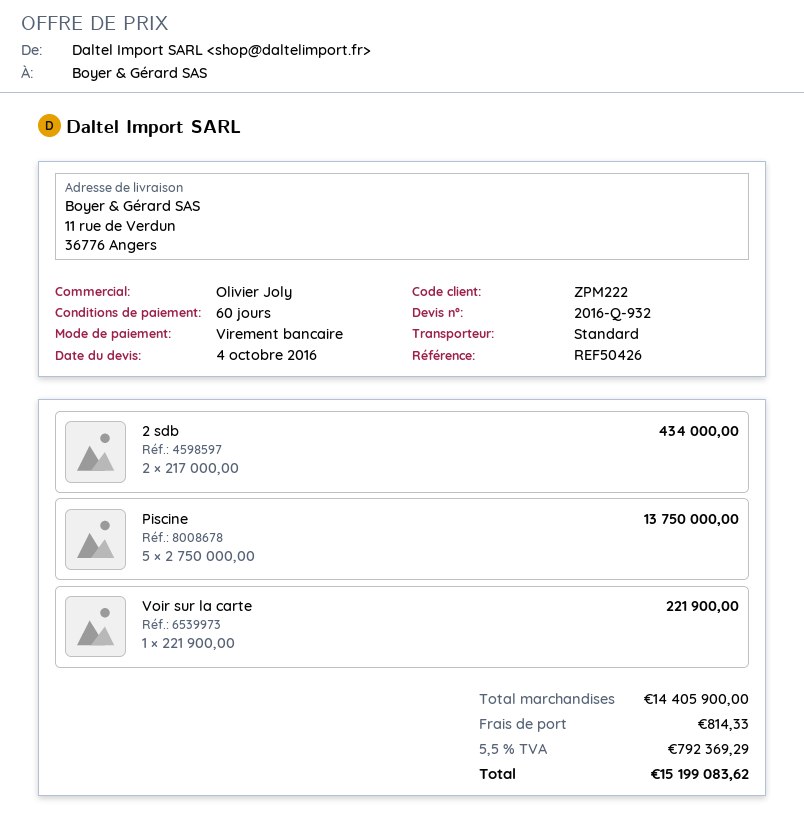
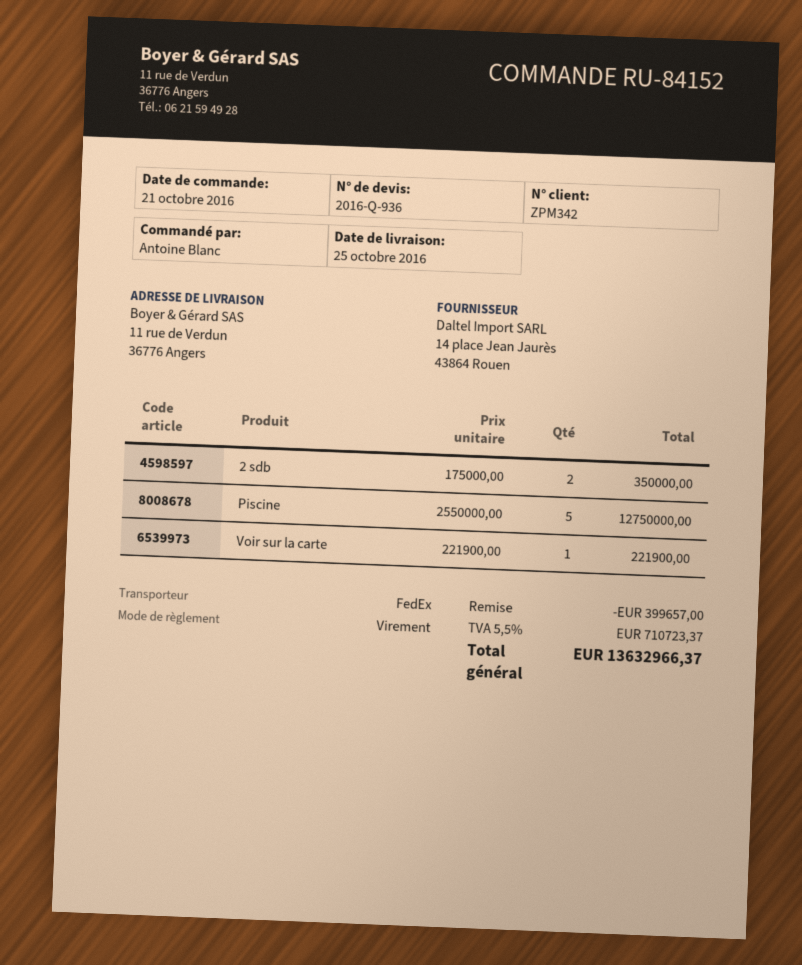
quote number: 2016-Q-932 -> 2016-Q-936
customer number: ZPM222 -> ZPM342
shipping method: standard -> FedEx
2 sdb: 2 x 217000.00 = 434000.00 -> 2 x 175000.00 = 350000.00
Piscine: 5 x 2750000.00 = 13750000.00 -> 5 x 2550000.00 = 12750000.00
discount: none -> 399657.00
shipping: 814.33 -> none
tax: 5.5% = 792369.29 -> 5.5% = 710723.37
total: 15199083.62 -> 13632966.37

